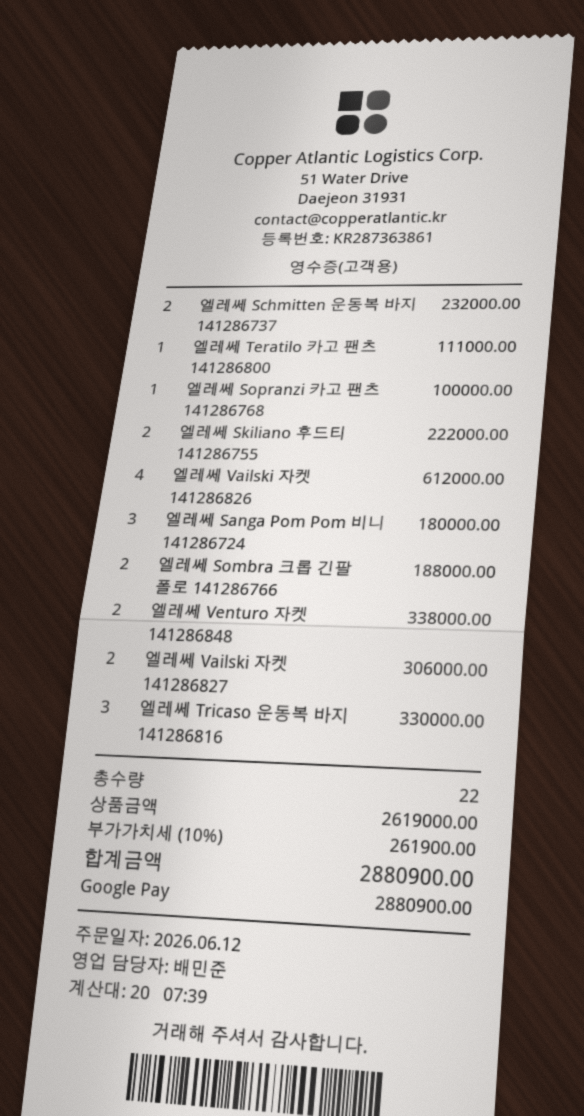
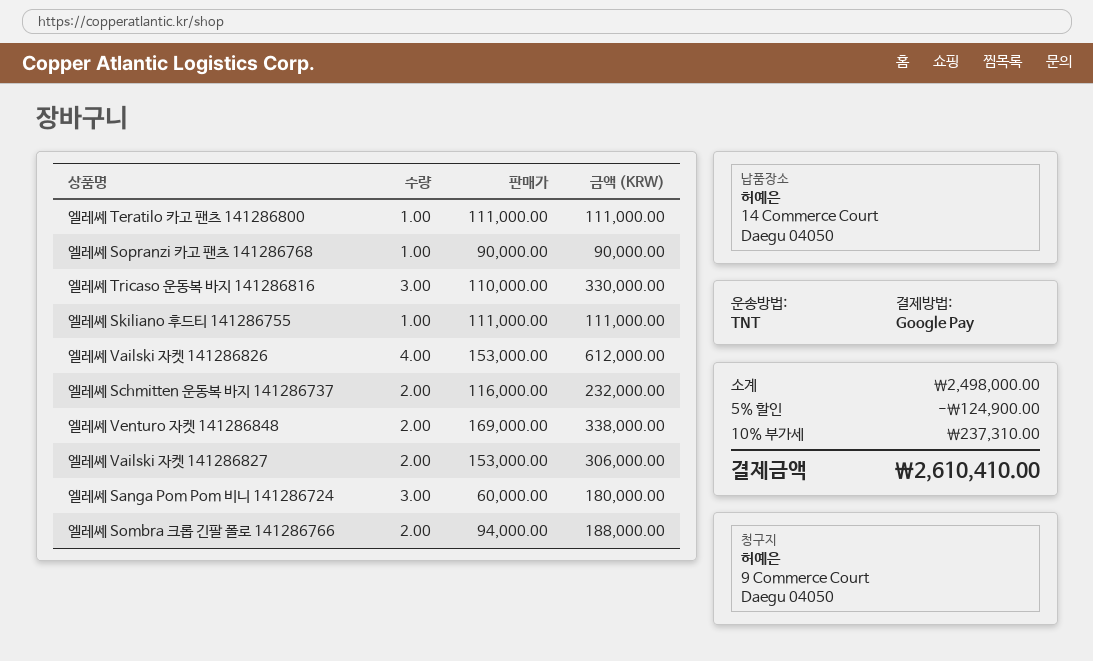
엘레쎄 Sopranzi 카고 팬츠 141286768: 1 for 100000.00 -> 1 for 90000.00
엘레쎄 Skiliano 후드티 141286755: 2 for 222000.00 -> 1 for 111000.00
subtotal: 2619000.00 -> 2498000.00
discount: none -> 5% = 124900.00
tax: 10% = 261900.00 -> 10% = 237310.00
total: 2880900.00 -> 2610410.00

